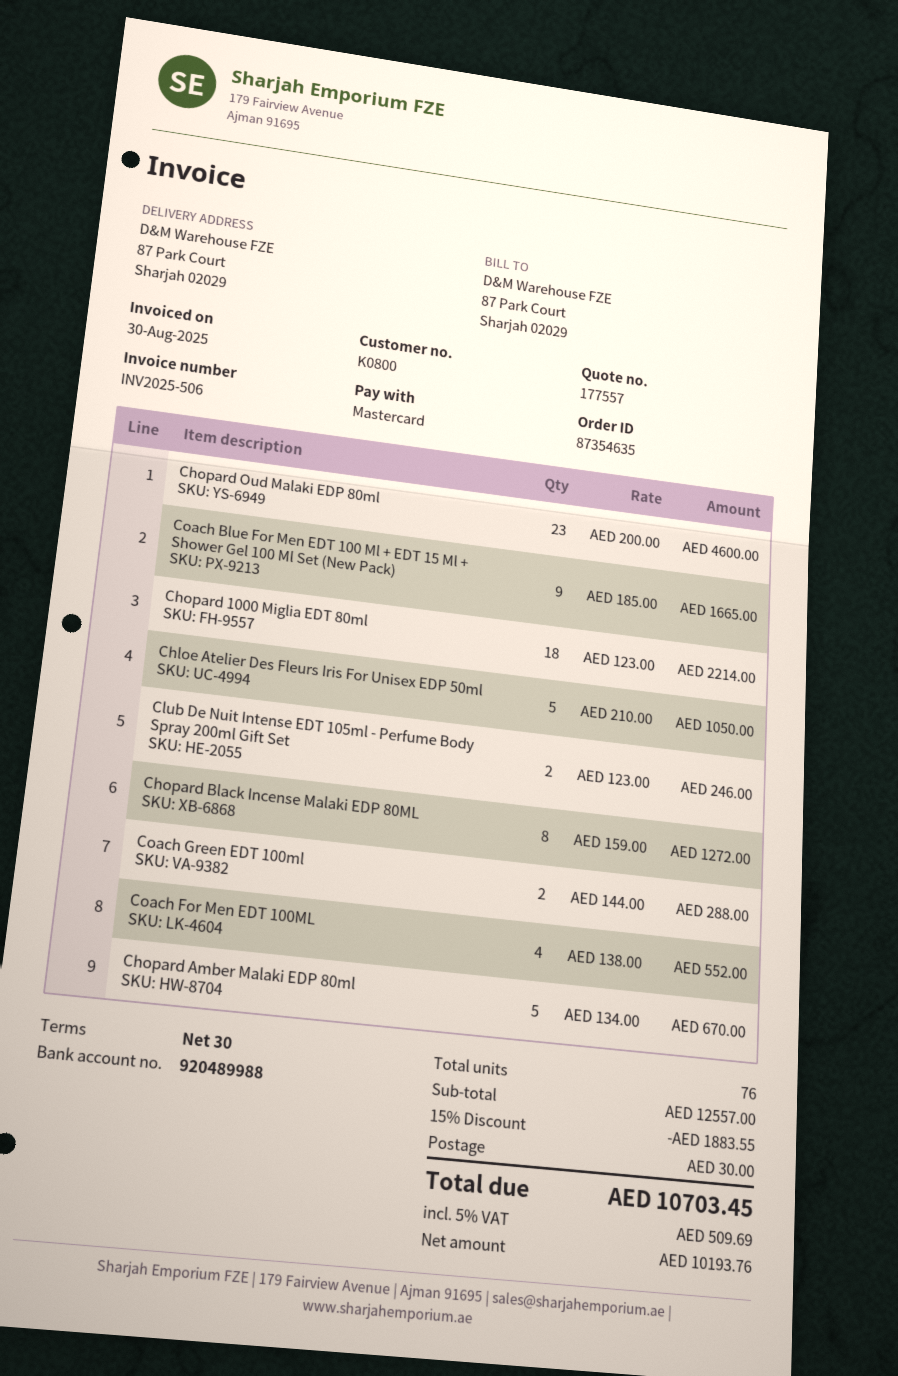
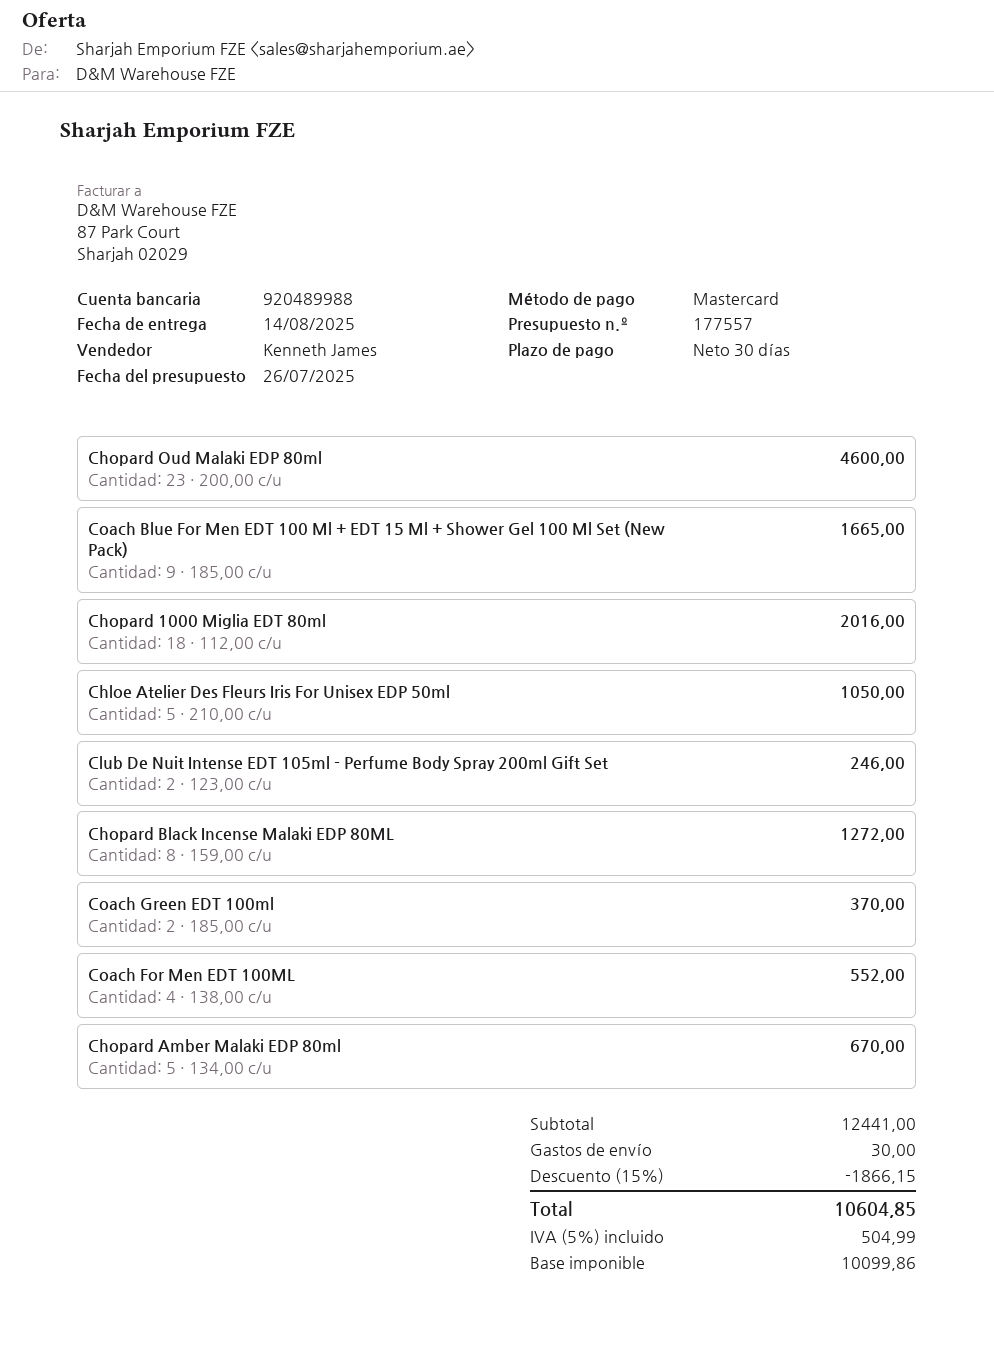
Chopard 1000 Miglia EDT 80ml: 18 x 123.00 = 2214.00 -> 18 x 112.00 = 2016.00
Coach Green EDT 100ml: 2 x 144.00 = 288.00 -> 2 x 185.00 = 370.00
subtotal: 12557.00 -> 12441.00
discount: 15% = 1883.55 -> 15% = 1866.15
net: 10193.76 -> 10099.86
tax: 5% = 509.69 -> 5% = 504.99
total: 10703.45 -> 10604.85

